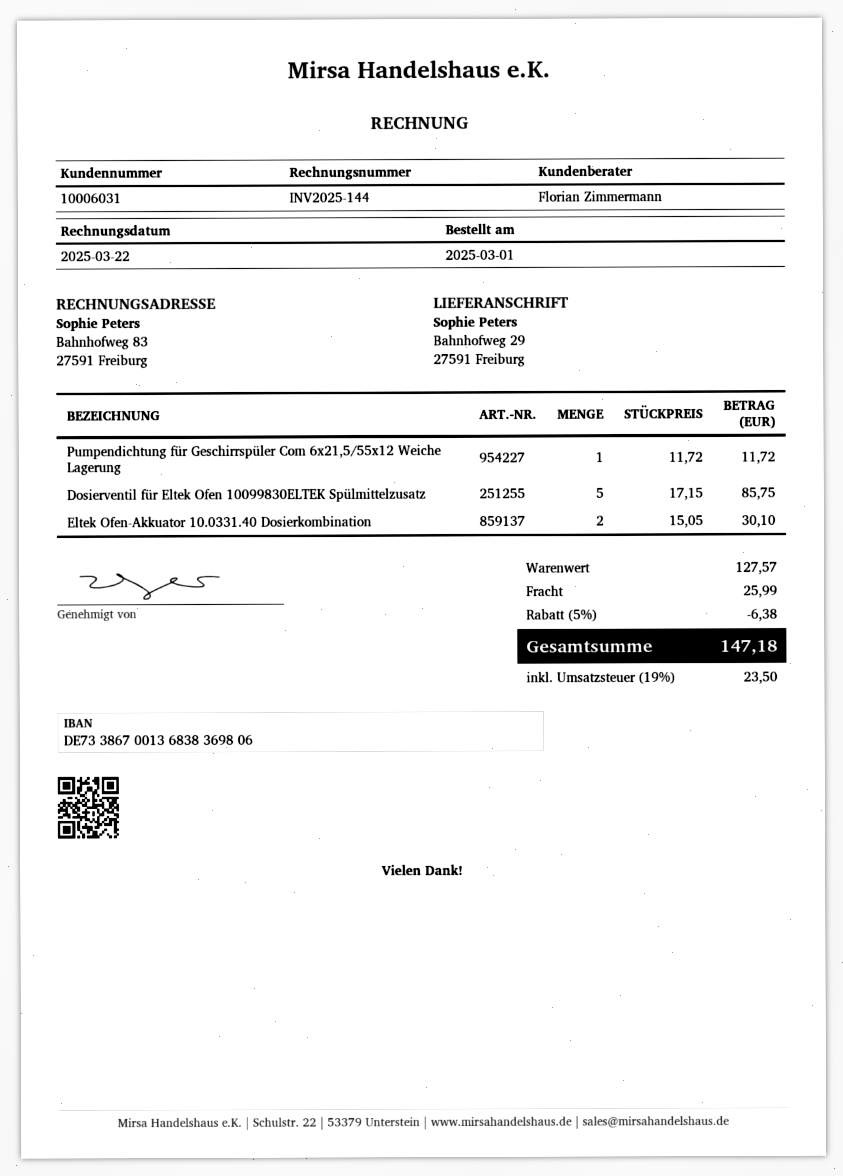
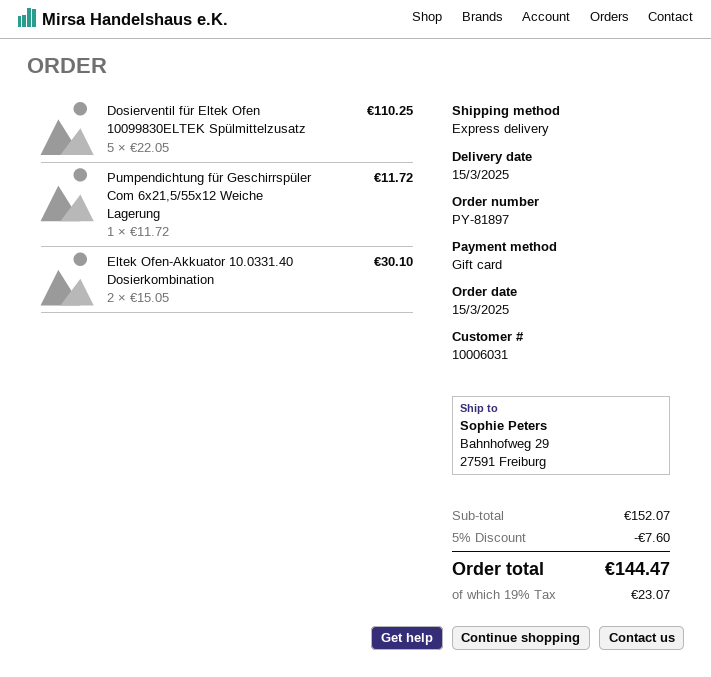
order date: 2025-03-01 -> 2025-03-15
Dosierventil für Eltek Ofen 10099830ELTEK Spülmittelzusatz: 5 x 17.15 = 85.75 -> 5 x 22.05 = 110.25
subtotal: 127.57 -> 152.07
discount: 5% = 6.38 -> 5% = 7.60
shipping: 25.99 -> none
tax: 19% = 23.50 -> 19% = 23.07
total: 147.18 -> 144.47

